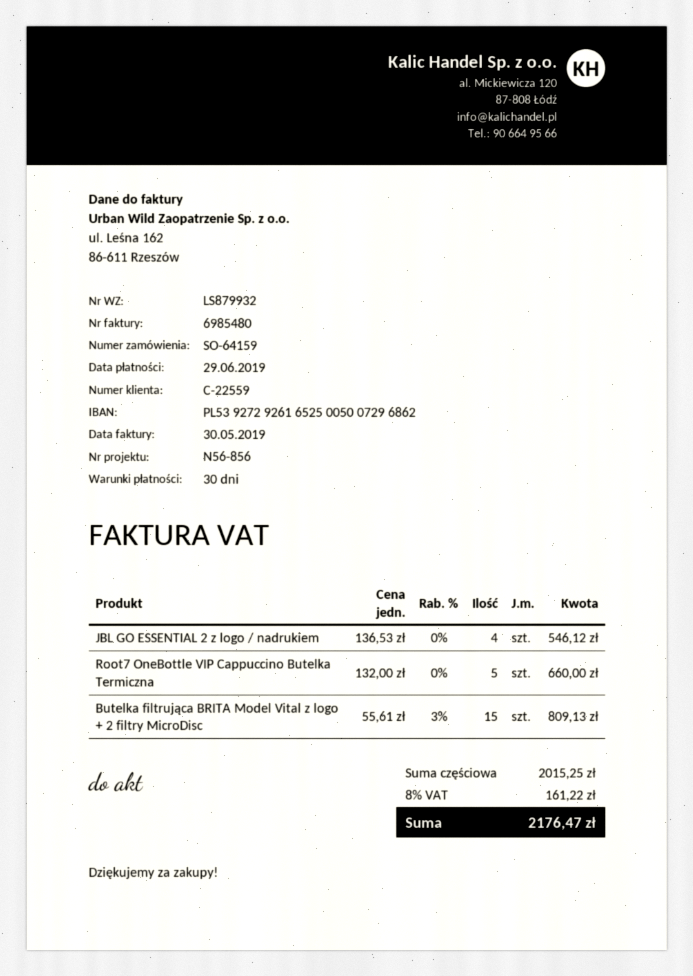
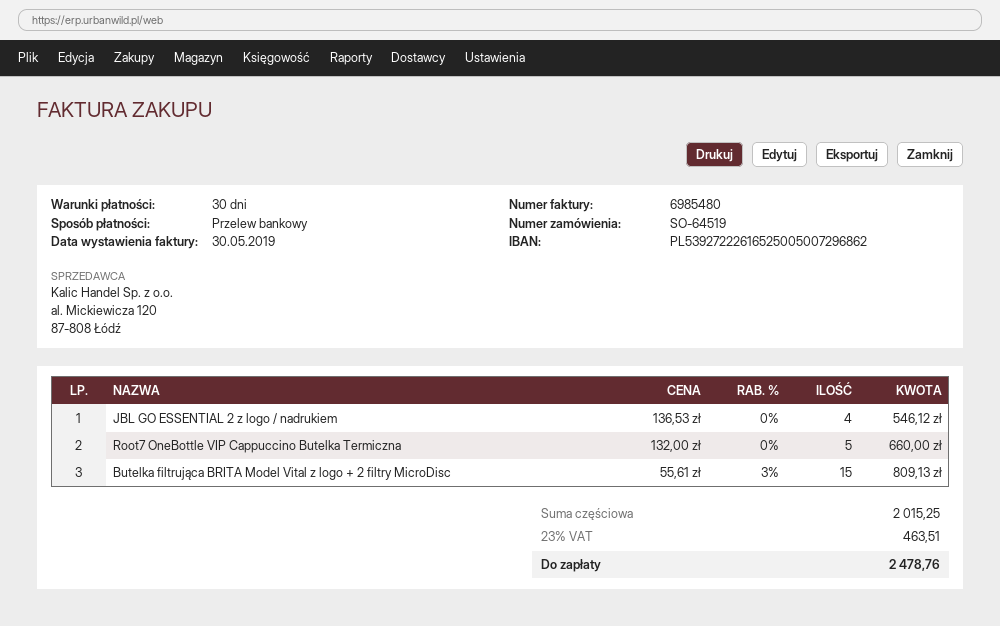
order number: SO-64159 -> SO-64519
bank account: PL53927292616525005007296862 -> PL53927222616525005007296862
tax: 8% = 161.22 -> 23% = 463.51
total: 2176.47 -> 2478.76

